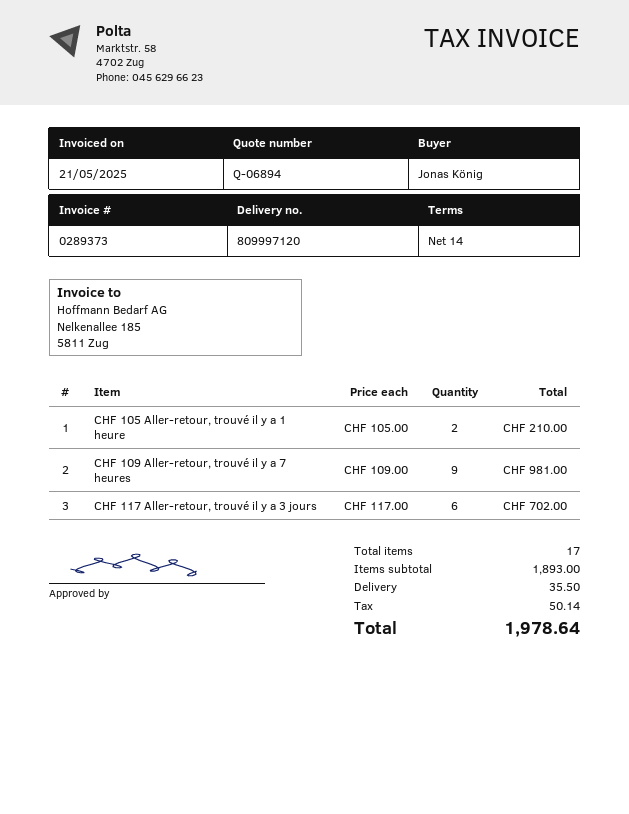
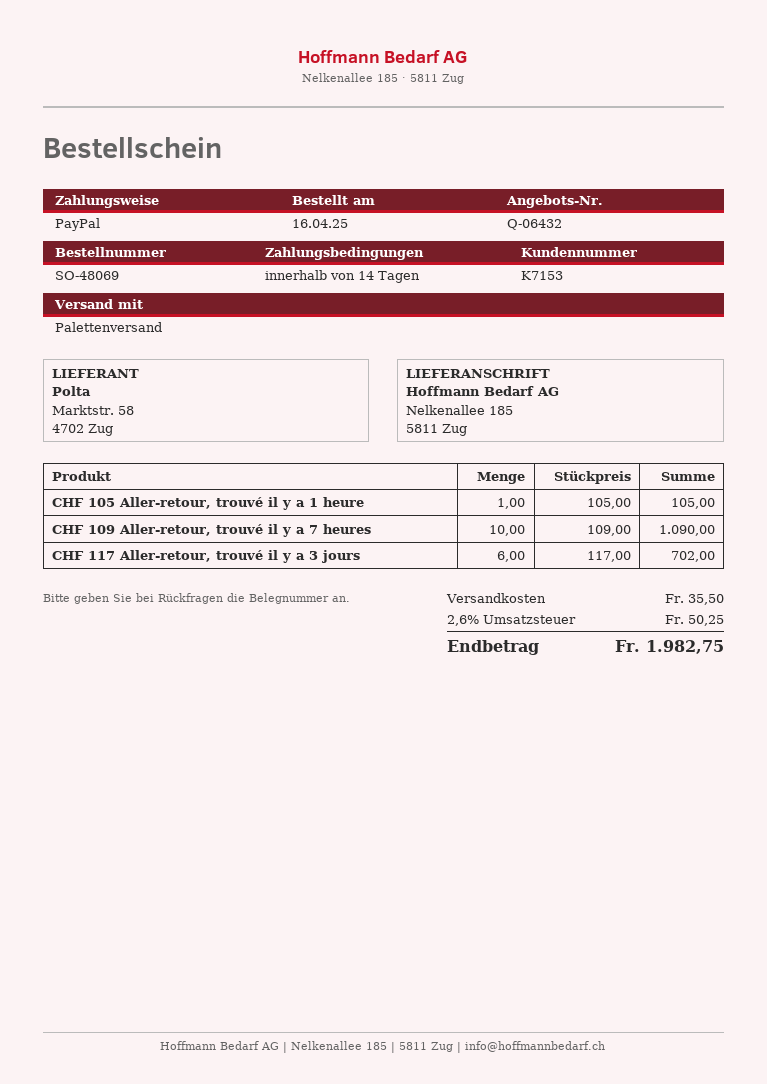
quote number: Q-06894 -> Q-06432
CHF 105 Aller-retour, trouvé il y a 1 heure: 2 x 105.00 = 210.00 -> 1 x 105.00 = 105.00
CHF 109 Aller-retour, trouvé il y a 7 heures: 9 x 109.00 = 981.00 -> 10 x 109.00 = 1090.00
tax: 50.14 -> 50.25
total: 1978.64 -> 1982.75

